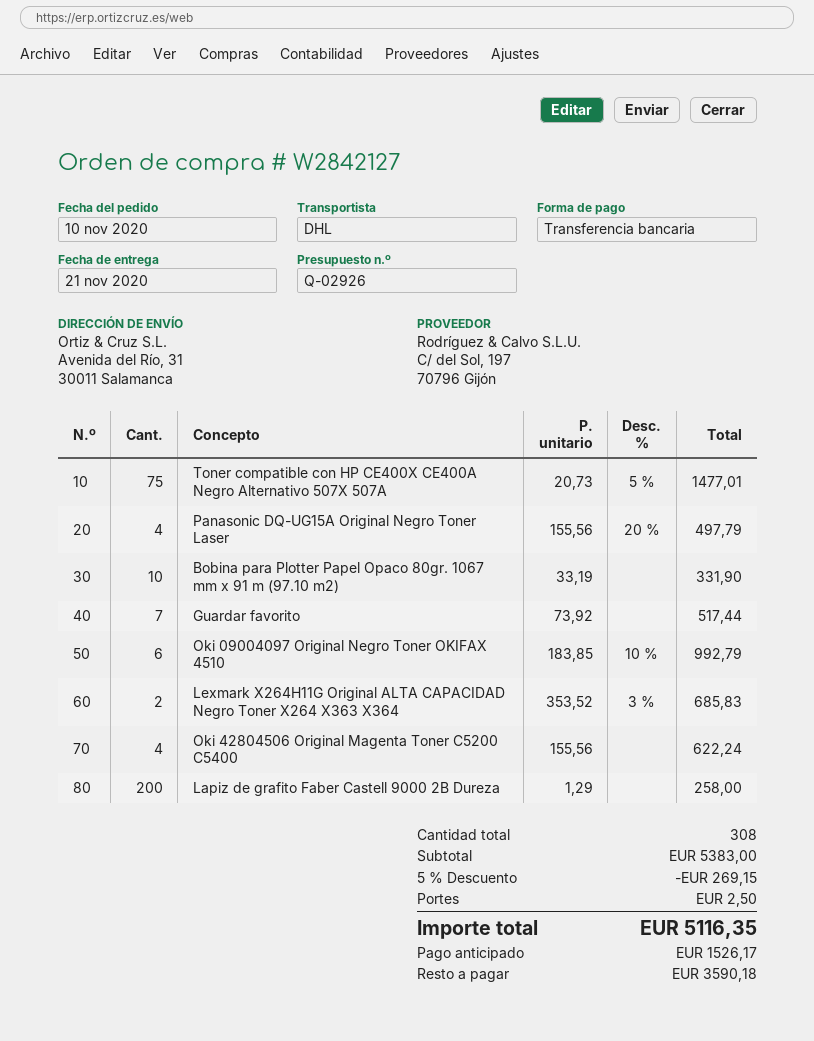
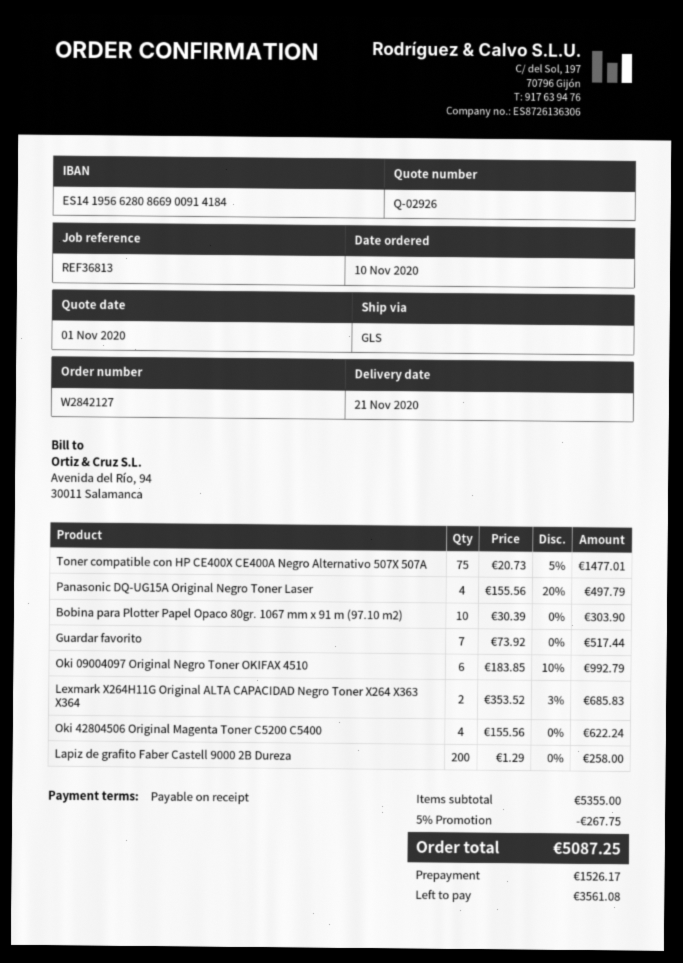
shipping method: DHL -> GLS
Bobina para Plotter Papel Opaco 80gr. 1067 mm x 91 m (97.10 m2): 10 x 33.19 = 331.90 -> 10 x 30.39 = 303.90
subtotal: 5383.00 -> 5355.00
discount: 5% = 269.15 -> 5% = 267.75
shipping: 2.50 -> none
total: 5116.35 -> 5087.25
balance: 3590.18 -> 3561.08

